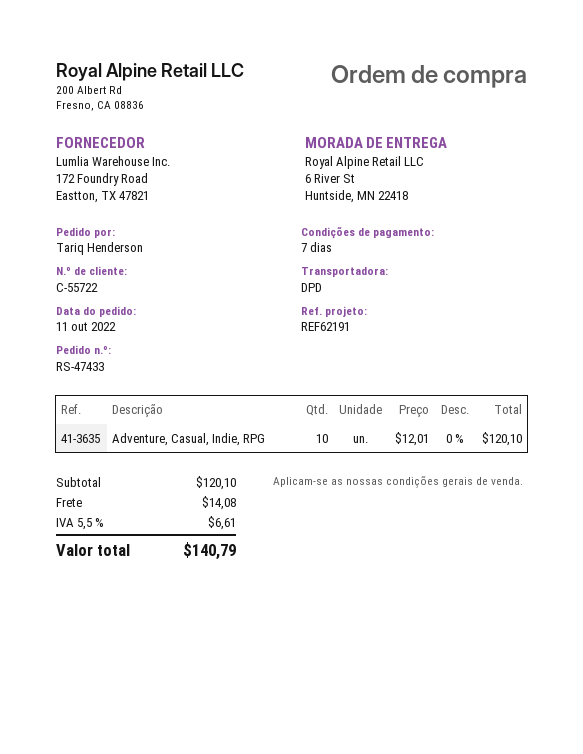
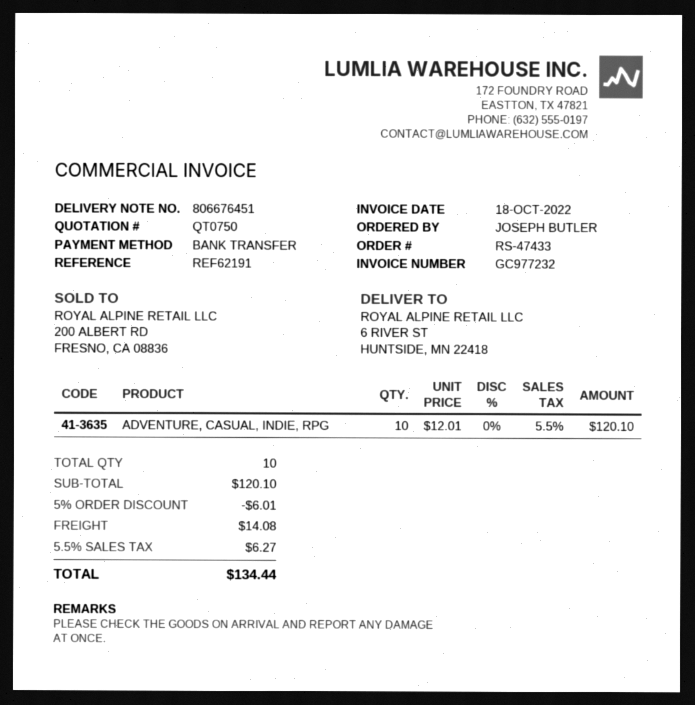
ordered by: Tariq Henderson -> JOSEPH BUTLER
discount: none -> 5% = 6.01
tax: 5.5% = 6.61 -> 5.5% = 6.27
total: 140.79 -> 134.44

